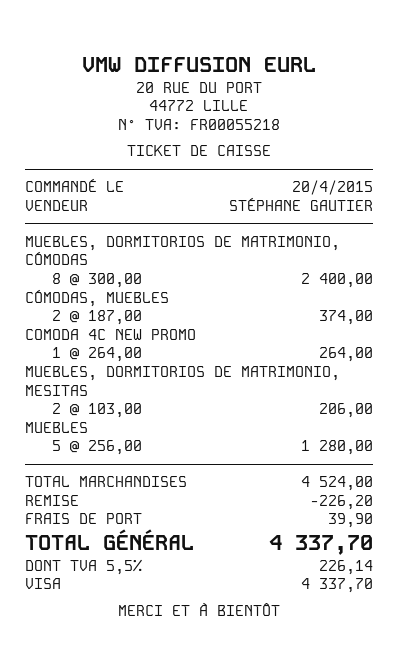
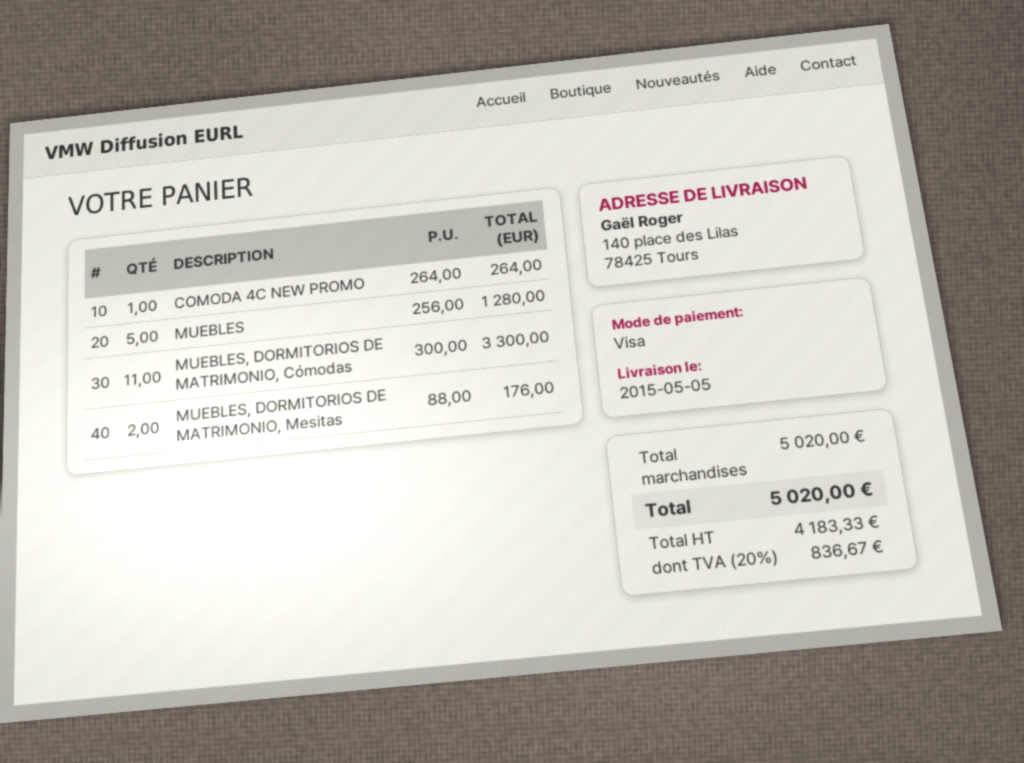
MUEBLES, DORMITORIOS DE MATRIMONIO, CÓMODAS: 8 x 300.00 = 2400.00 -> 11 x 300.00 = 3300.00
CÓMODAS, MUEBLES: 2 x 187.00 = 374.00 -> none
MUEBLES, DORMITORIOS DE MATRIMONIO, MESITAS: 2 x 103.00 = 206.00 -> 2 x 88.00 = 176.00
subtotal: 4524.00 -> 5020.00
discount: 226.20 -> none
shipping: 39.90 -> none
tax: 5.5% = 226.14 -> 20% = 836.67
total: 4337.70 -> 5020.00

